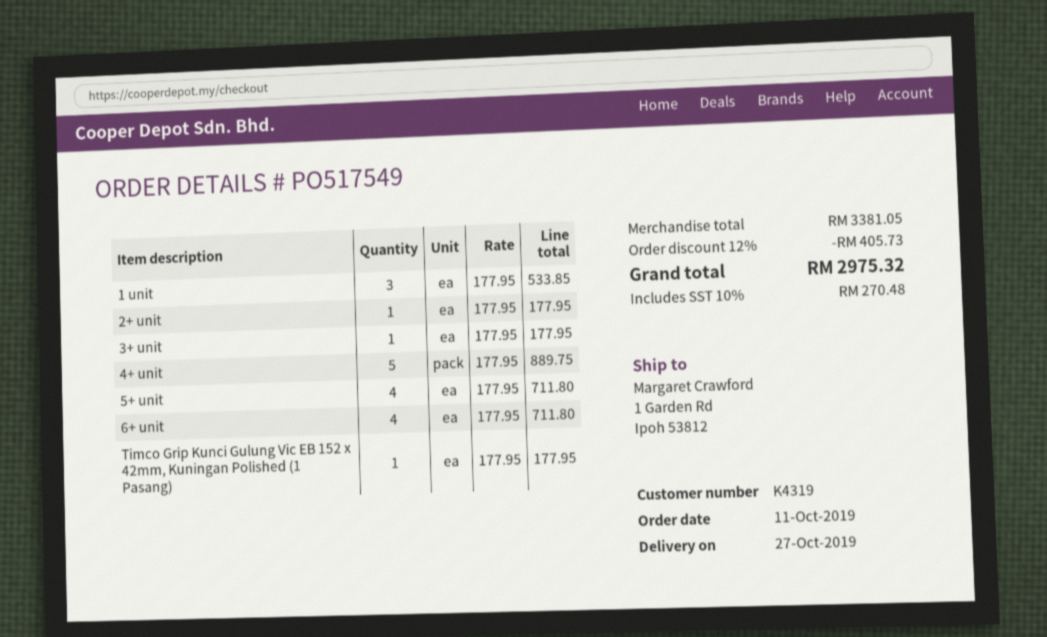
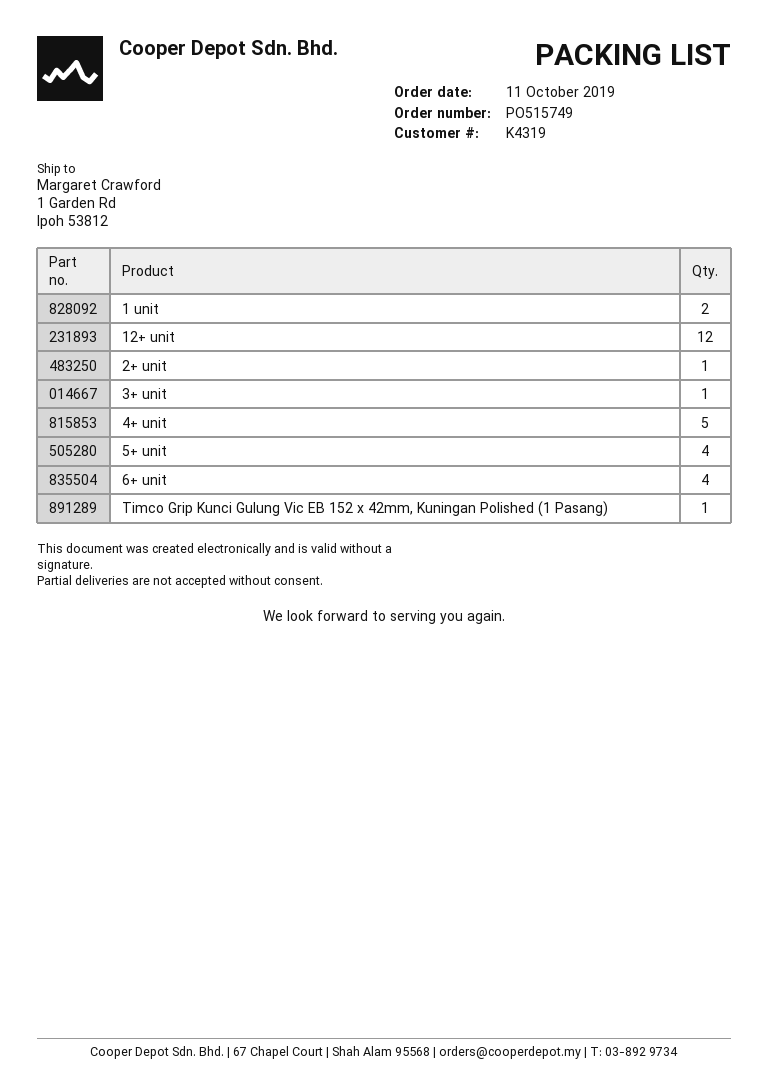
order number: PO517549 -> PO515749
1 unit: 3 -> 2
12+ unit: none -> 12

